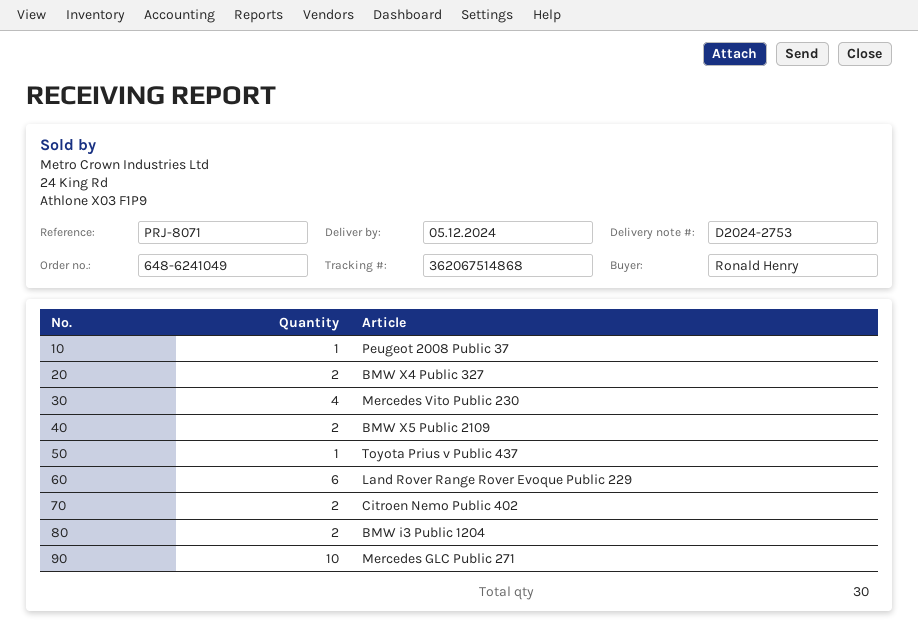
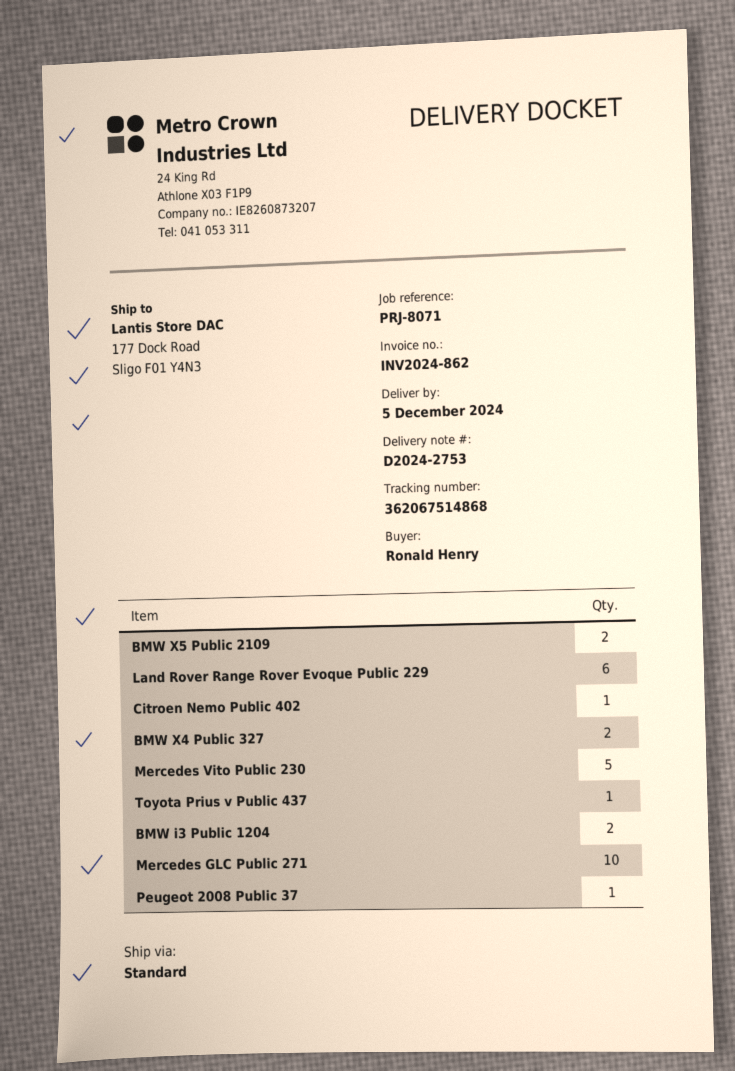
Mercedes Vito Public 230: 4 -> 5
Citroen Nemo Public 402: 2 -> 1

